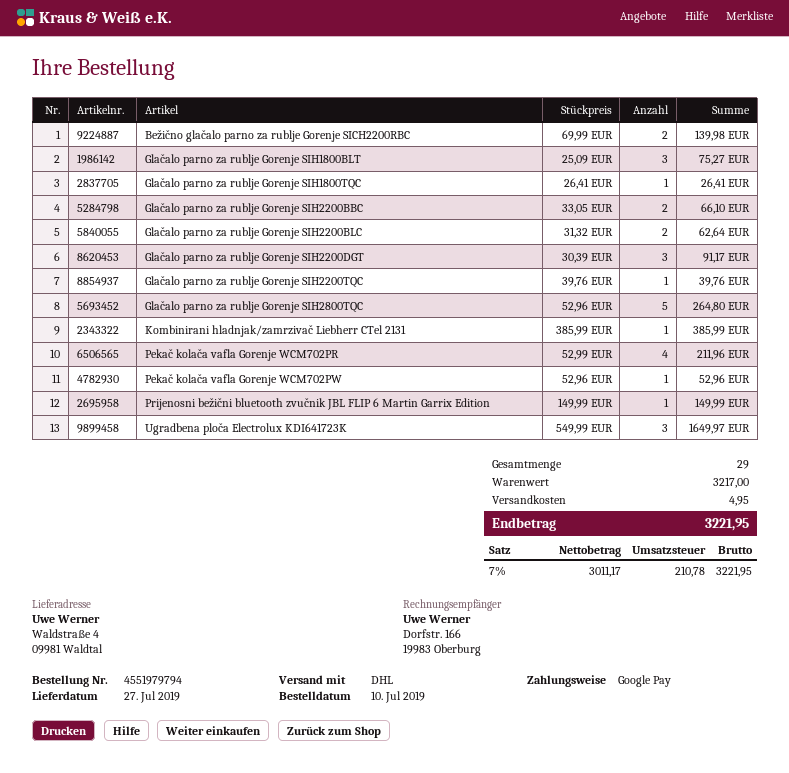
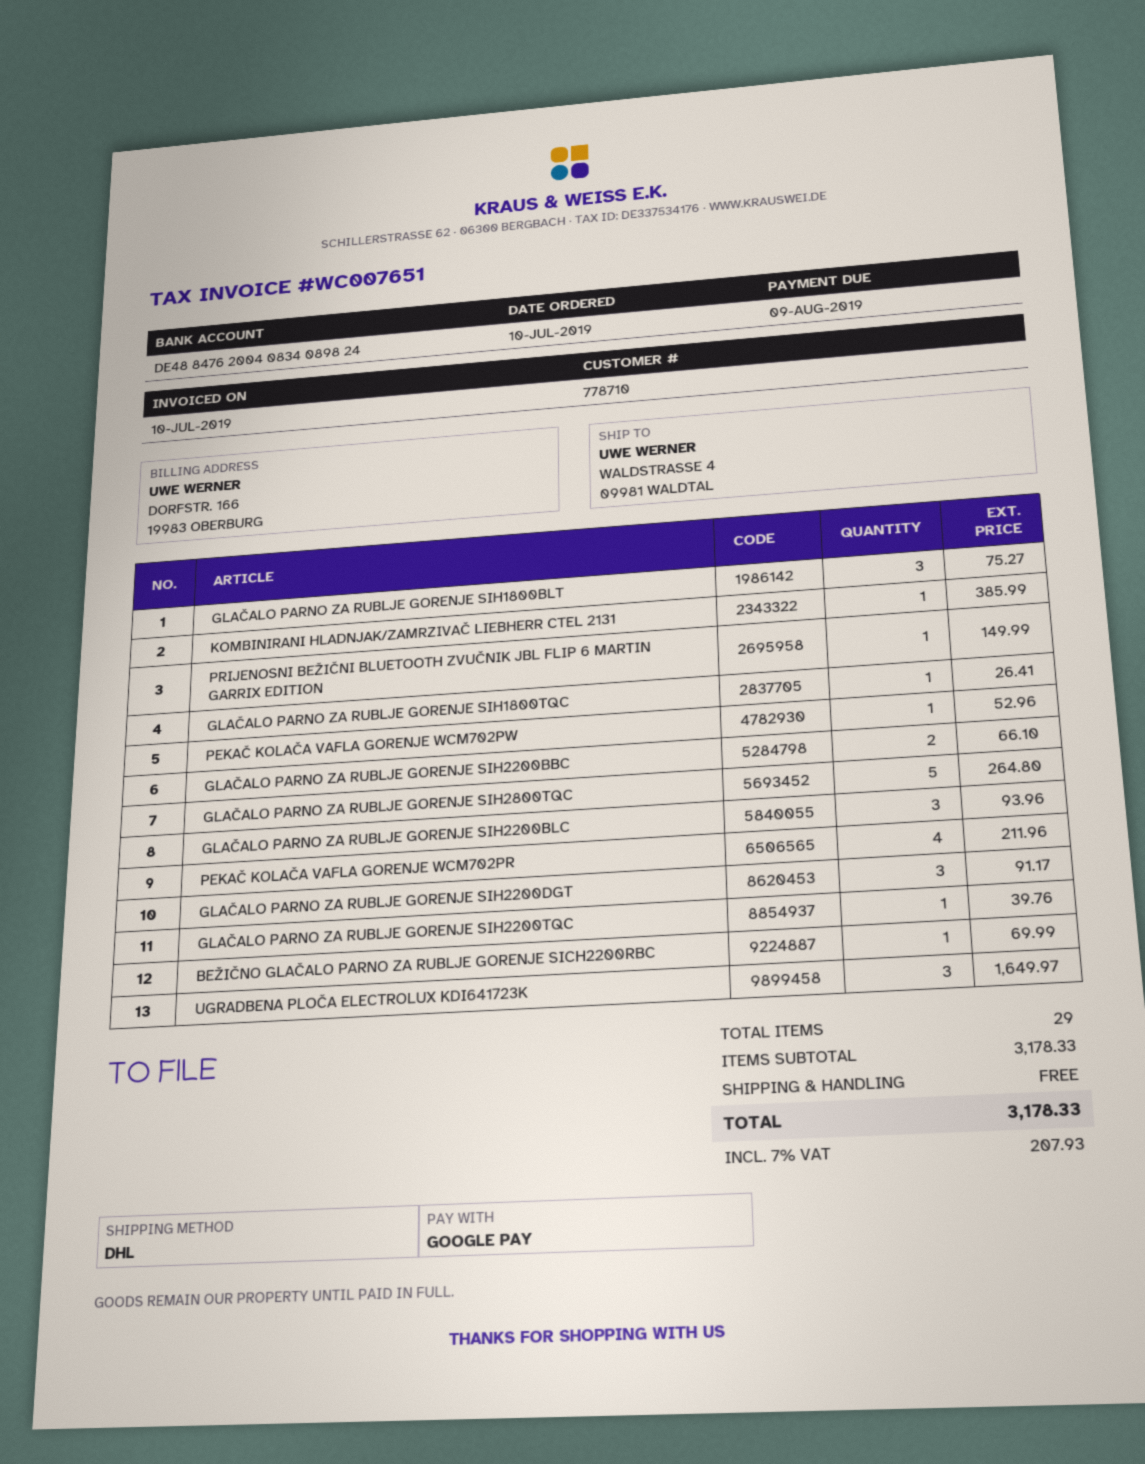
Bežično glačalo parno za rublje Gorenje SICH2200RBC: 2 for 139.98 -> 1 for 69.99
Glačalo parno za rublje Gorenje SIH2200BLC: 2 for 62.64 -> 3 for 93.96
subtotal: 3217.00 -> 3178.33
shipping: 4.95 -> 0.00
tax: 7% = 210.78 -> 7% = 207.93
total: 3221.95 -> 3178.33

